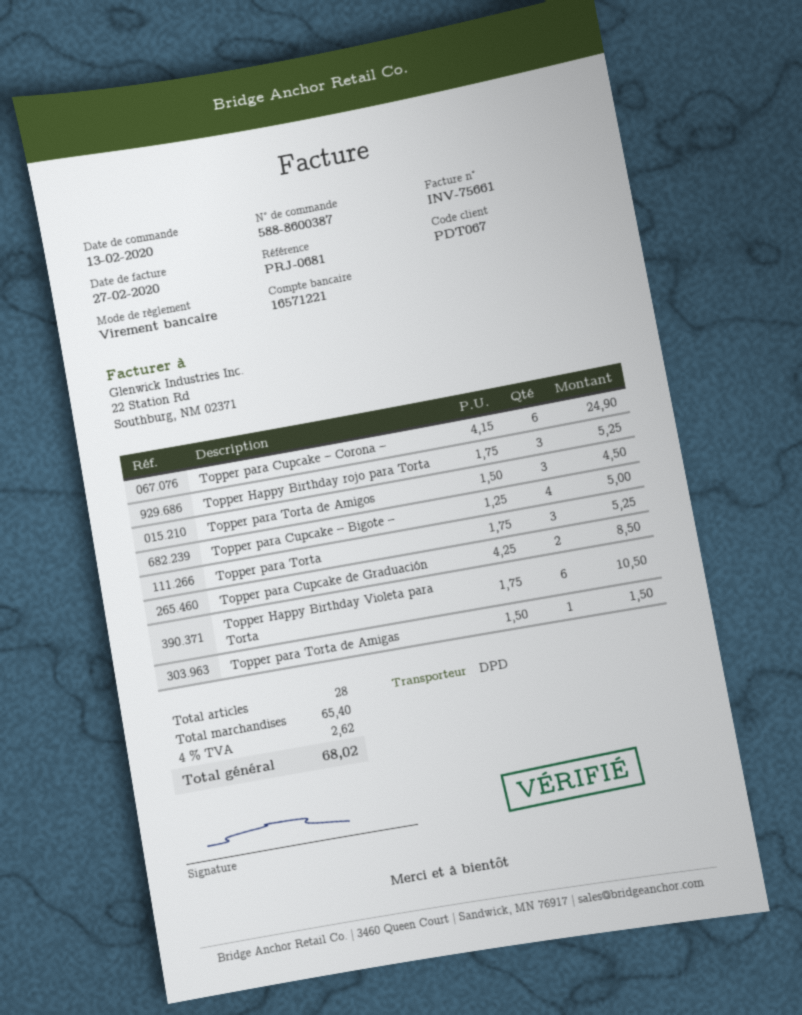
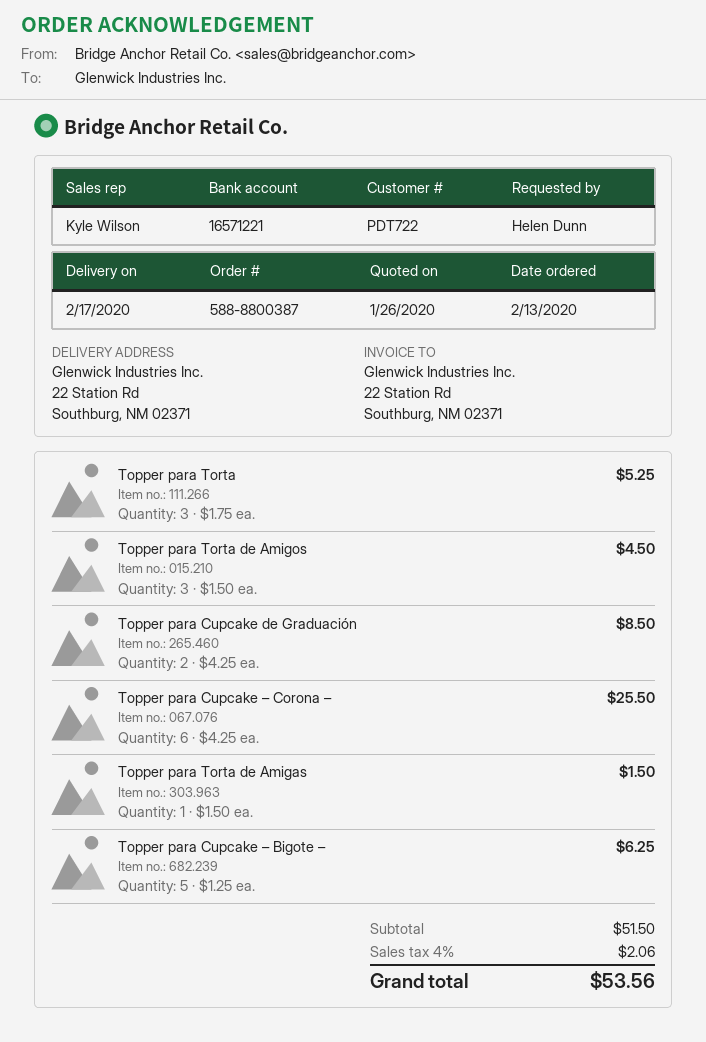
order number: 588-8600387 -> 588-8800387
customer number: PDT067 -> PDT722
Topper para Cupcake – Corona –: 6 x 4.15 = 24.90 -> 6 x 4.25 = 25.50
Topper Happy Birthday rojo para Torta: 3 x 1.75 = 5.25 -> none
Topper para Cupcake – Bigote –: 4 x 1.25 = 5.00 -> 5 x 1.25 = 6.25
Topper Happy Birthday Violeta para Torta: 6 x 1.75 = 10.50 -> none
subtotal: 65.40 -> 51.50
tax: 4% = 2.62 -> 4% = 2.06
total: 68.02 -> 53.56

